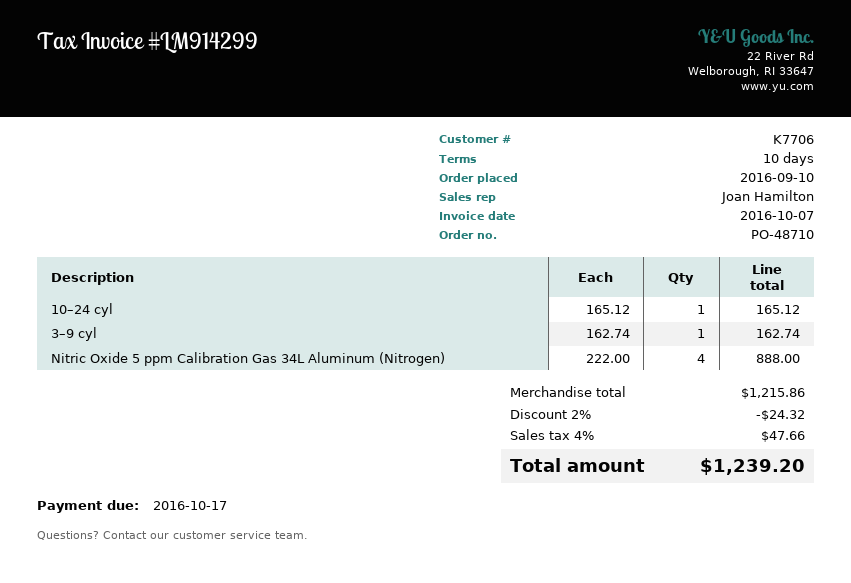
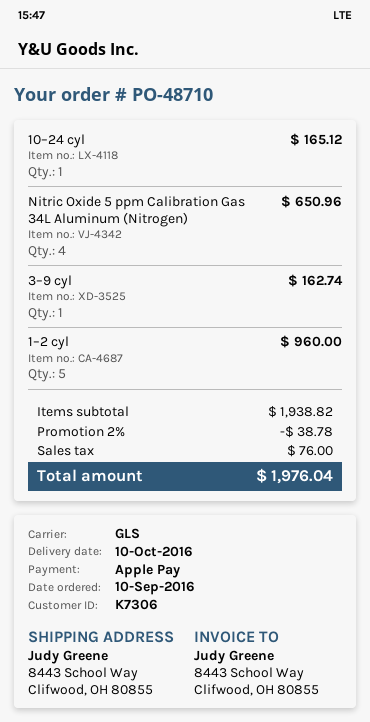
customer number: K7706 -> K7306
Nitric Oxide 5 ppm Calibration Gas 34L Aluminum (Nitrogen): 4 for 888.00 -> 4 for 650.96
1–2 cyl: none -> 5 for 960.00
subtotal: 1215.86 -> 1938.82
discount: 2% = 24.32 -> 2% = 38.78
tax: 47.66 -> 76.00
total: 1239.20 -> 1976.04

